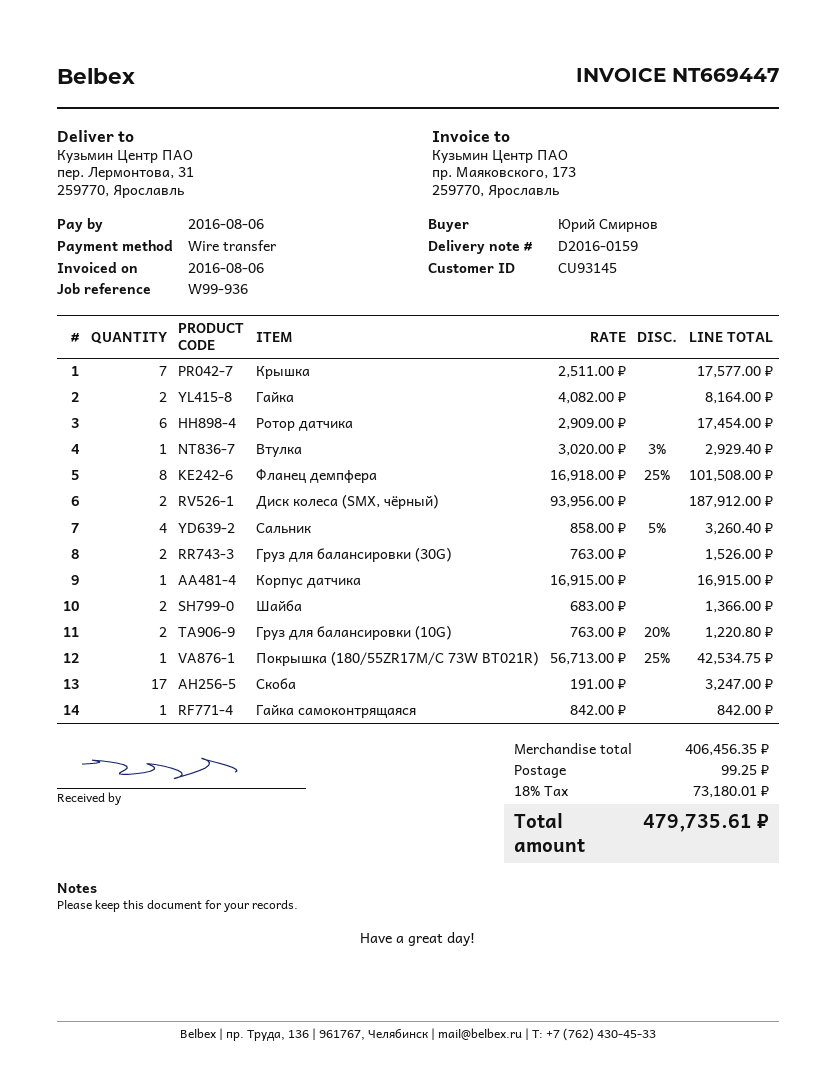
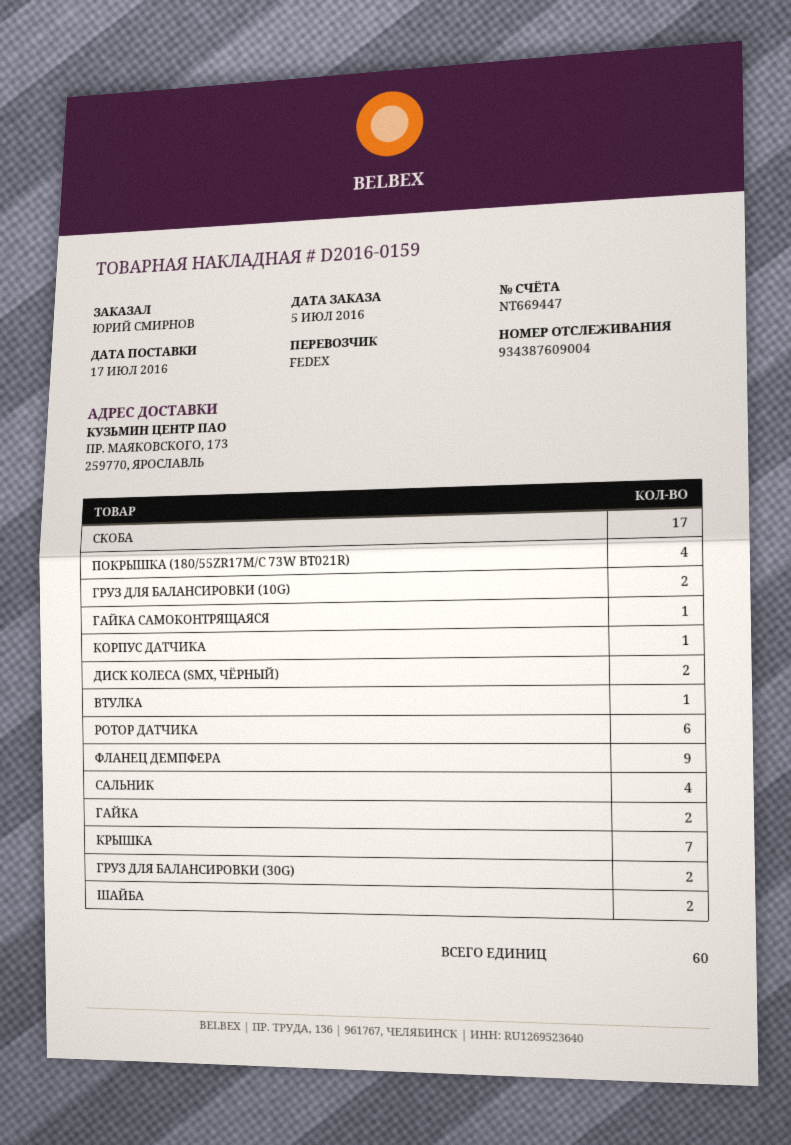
ship to: пер. Лермонтова, 31, 259770, Ярославль -> ПР. МАЯКОВСКОГО, 173, 259770, ЯРОСЛАВЛЬ
Фланец демпфера: 8 -> 9
Покрышка (180/55ZR17M/C 73W BT021R): 1 -> 4

